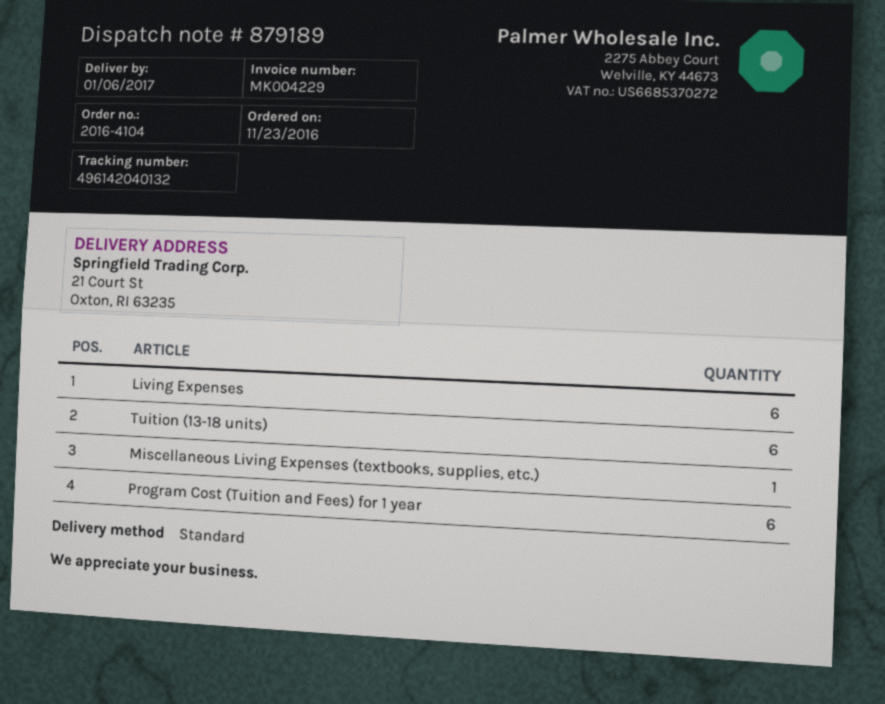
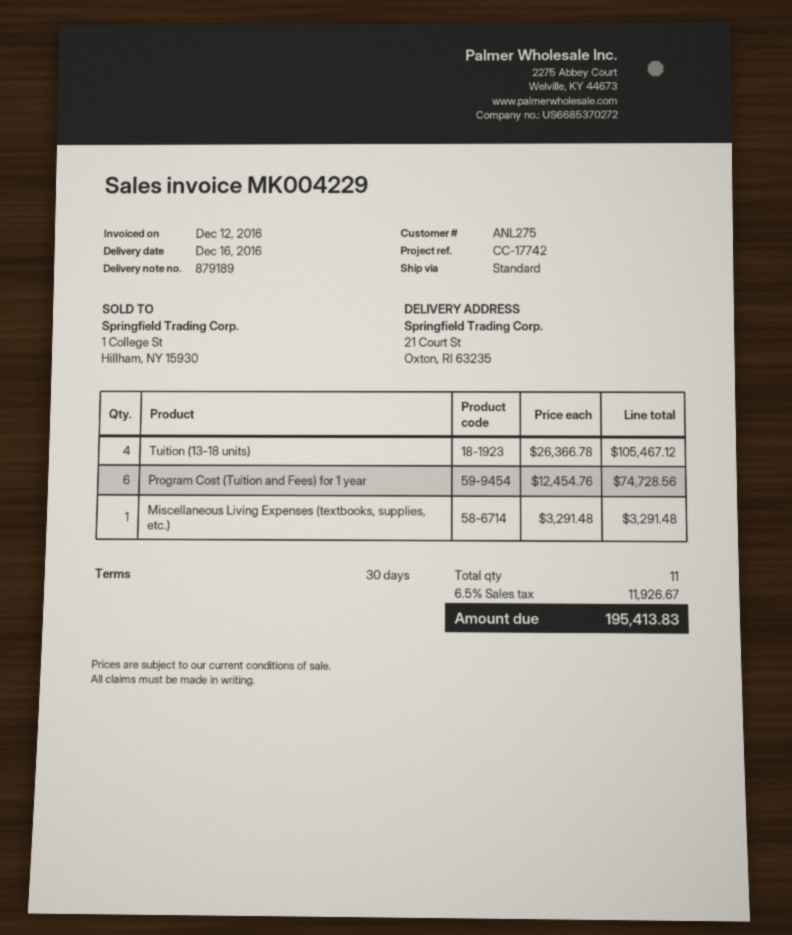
delivery date: 2017-01-06 -> 2016-12-16
Living Expenses: 6 -> none
Tuition (13-18 units): 6 -> 4

